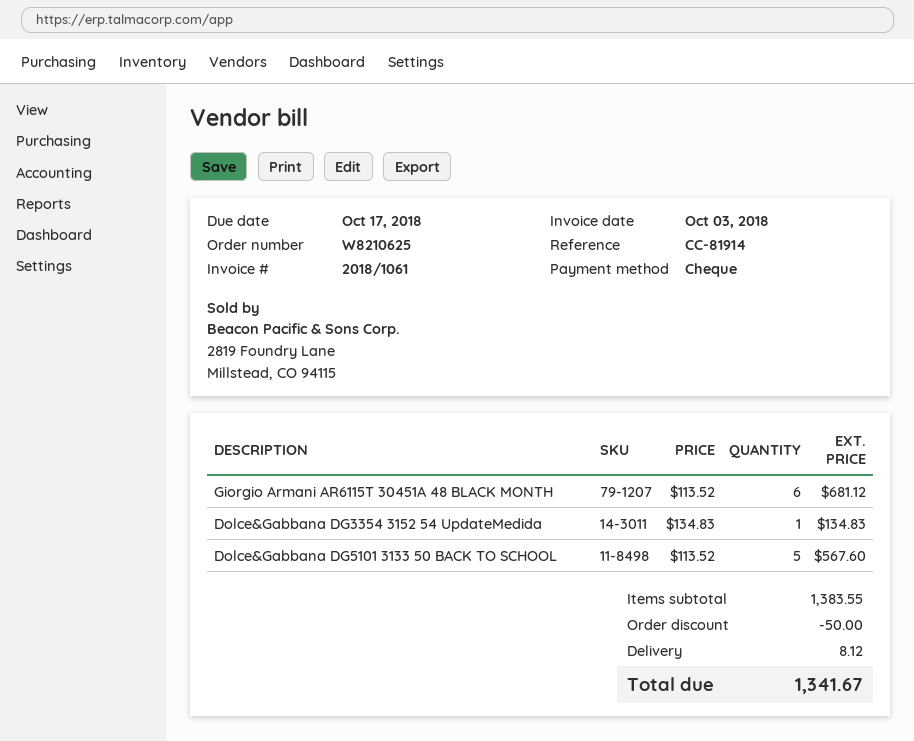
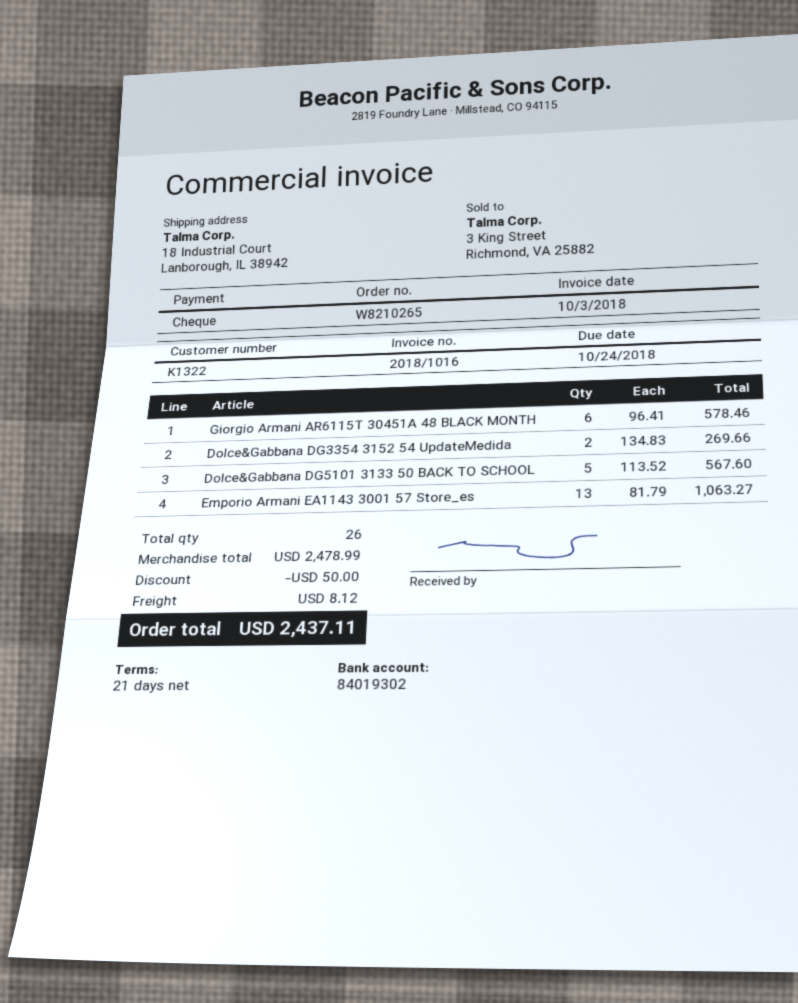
order number: W8210625 -> W8210265
invoice number: 2018/1061 -> 2018/1016
due date: 2018-10-17 -> 2018-10-24
Giorgio Armani AR6115T 30451A 48 BLACK MONTH: 6 x 113.52 = 681.12 -> 6 x 96.41 = 578.46
Dolce&Gabbana DG3354 3152 54 UpdateMedida: 1 x 134.83 = 134.83 -> 2 x 134.83 = 269.66
Emporio Armani EA1143 3001 57 Store_es: none -> 13 x 81.79 = 1063.27
subtotal: 1383.55 -> 2478.99
total: 1341.67 -> 2437.11

